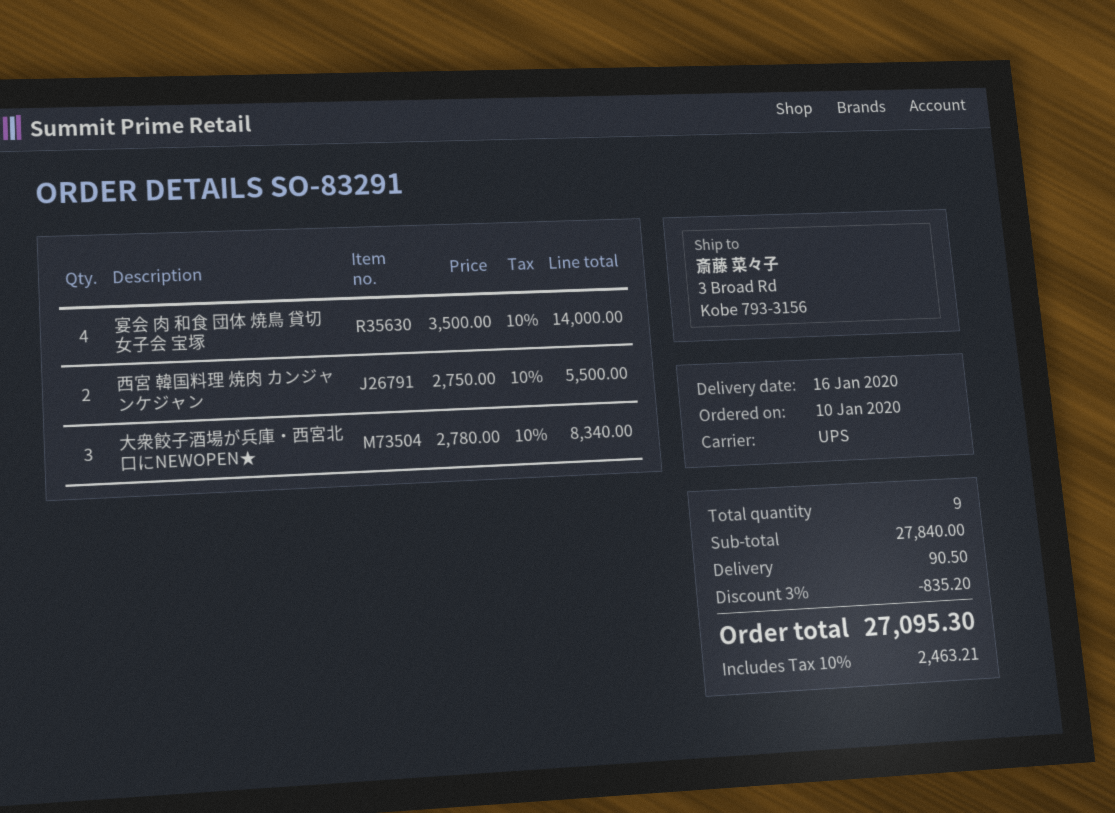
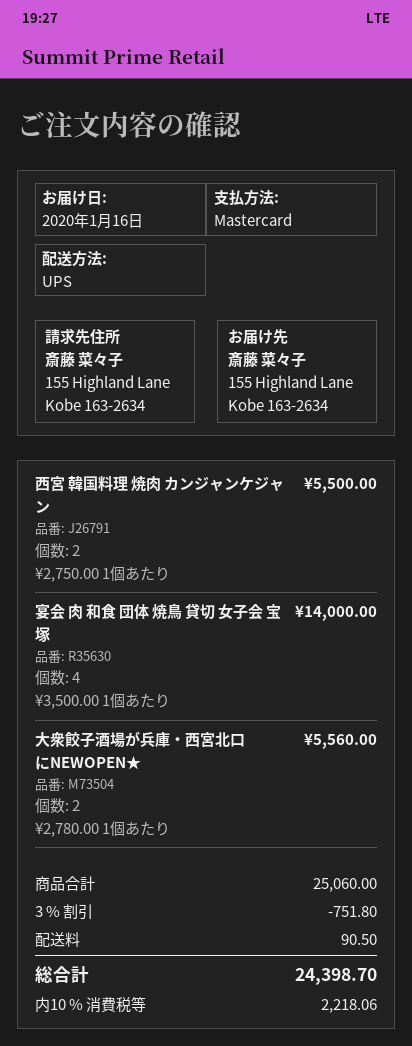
ship to: 3 Broad Rd, Kobe 793-3156 -> 155 Highland Lane, Kobe 163-2634
大衆餃子酒場が兵庫・西宮北口にNEWOPEN★: 3 x 2780.00 = 8340.00 -> 2 x 2780.00 = 5560.00
subtotal: 27840.00 -> 25060.00
discount: 3% = 835.20 -> 3% = 751.80
tax: 10% = 2463.21 -> 10% = 2218.06
total: 27095.30 -> 24398.70

